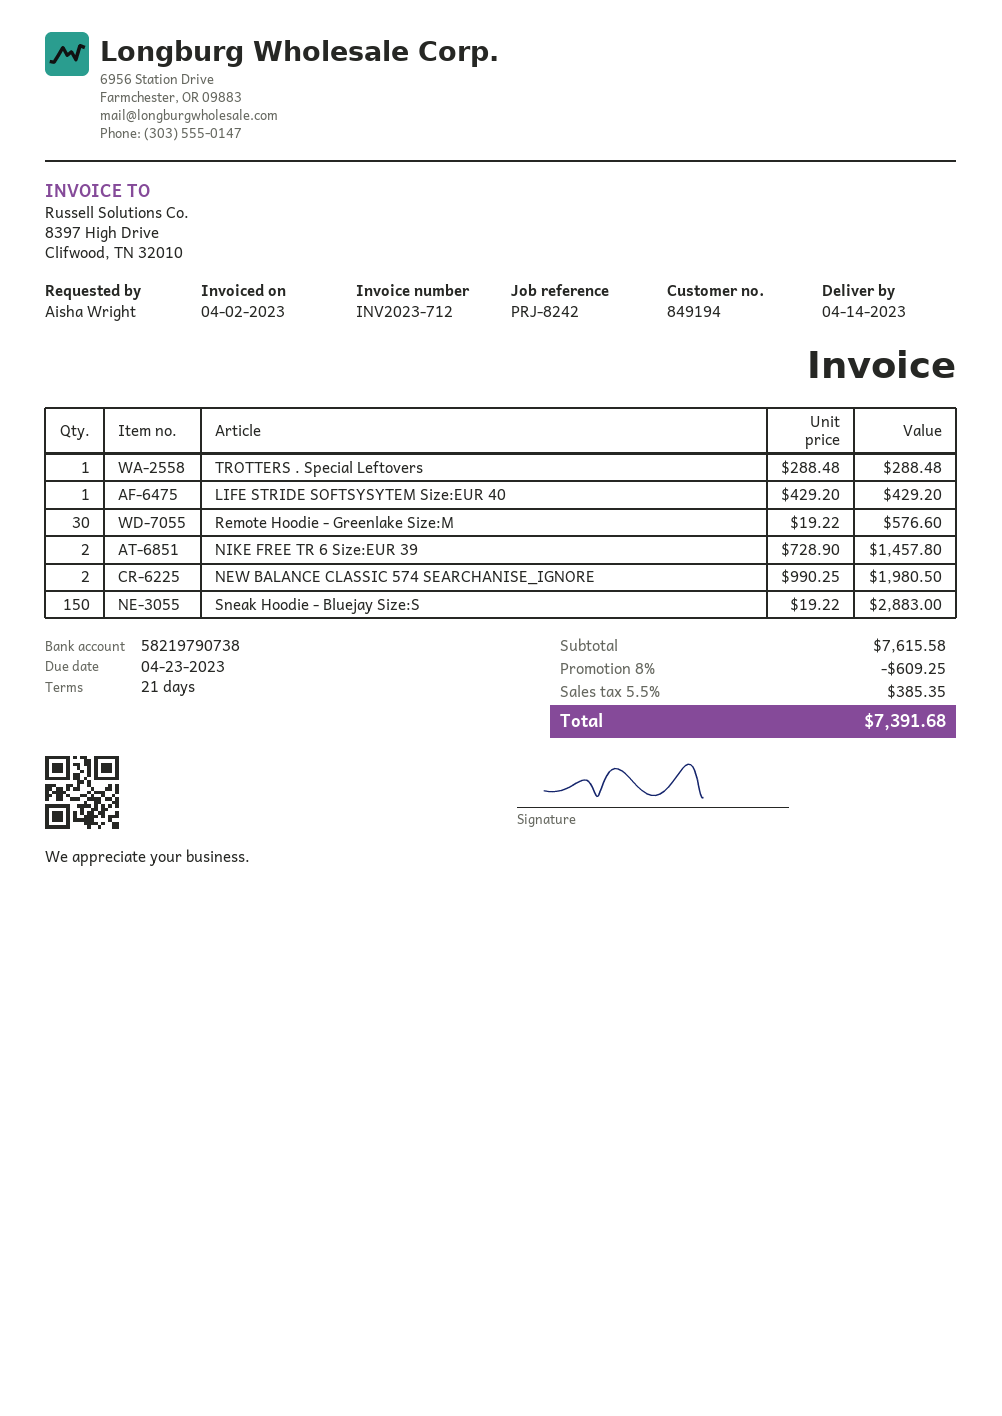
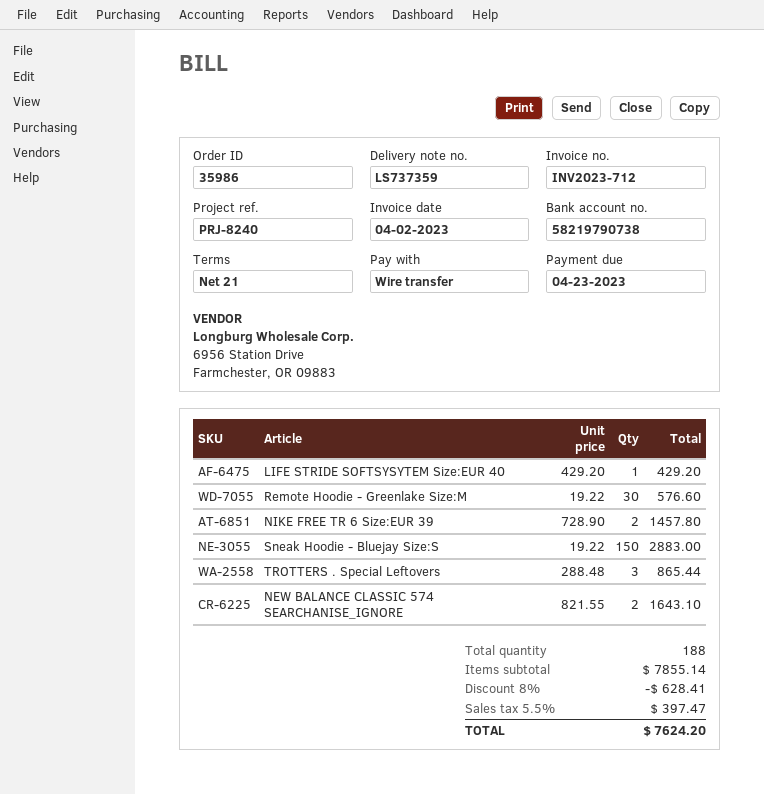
reference: PRJ-8242 -> PRJ-8240
TROTTERS . Special Leftovers: 1 x 288.48 = 288.48 -> 3 x 288.48 = 865.44
NEW BALANCE CLASSIC 574 SEARCHANISE_IGNORE: 2 x 990.25 = 1980.50 -> 2 x 821.55 = 1643.10
subtotal: 7615.58 -> 7855.14
discount: 8% = 609.25 -> 8% = 628.41
tax: 5.5% = 385.35 -> 5.5% = 397.47
total: 7391.68 -> 7624.20

